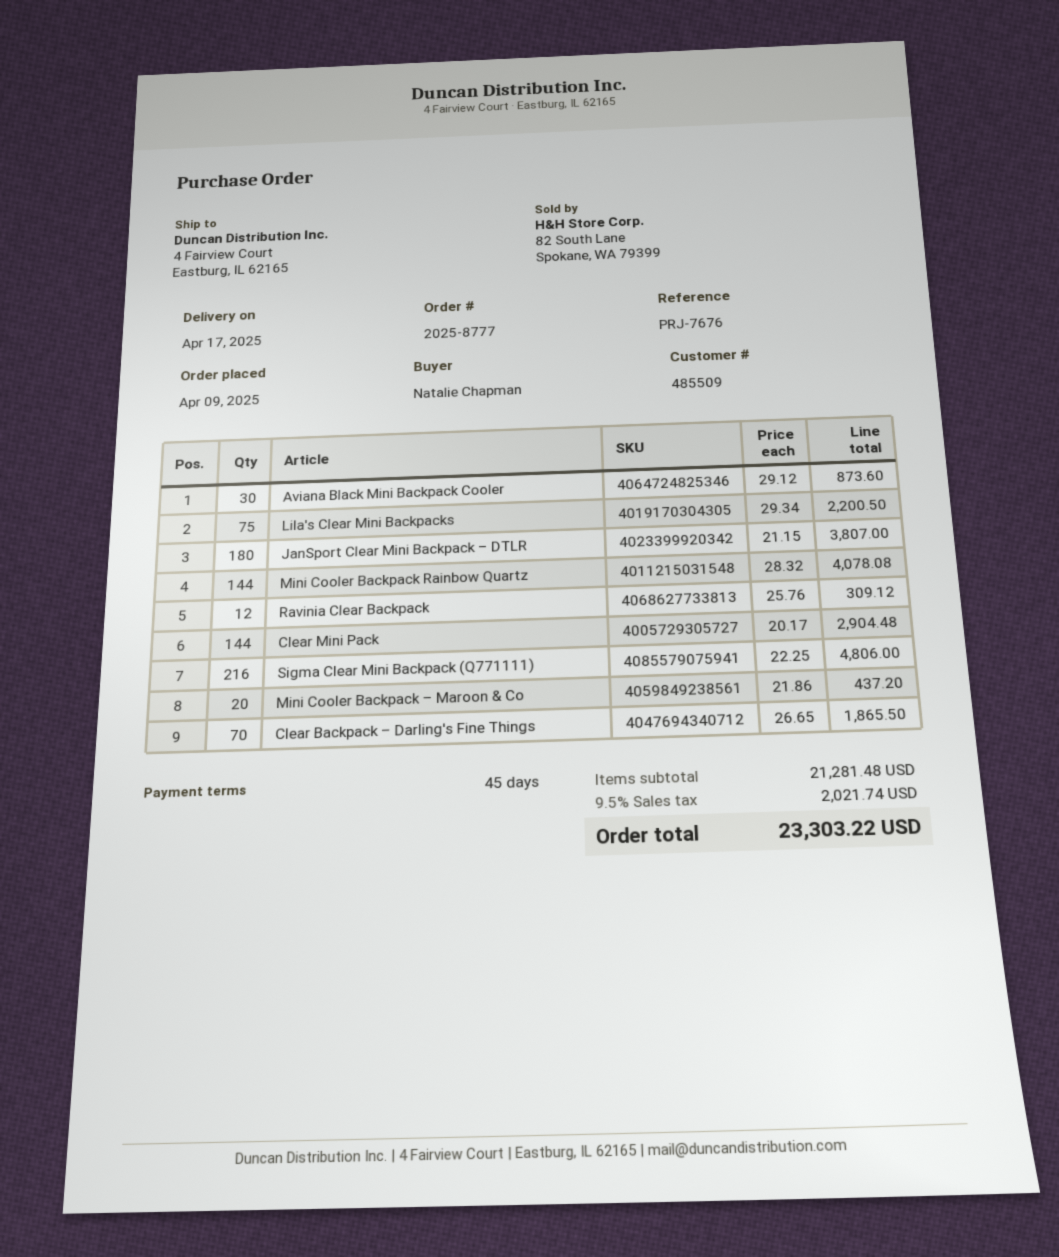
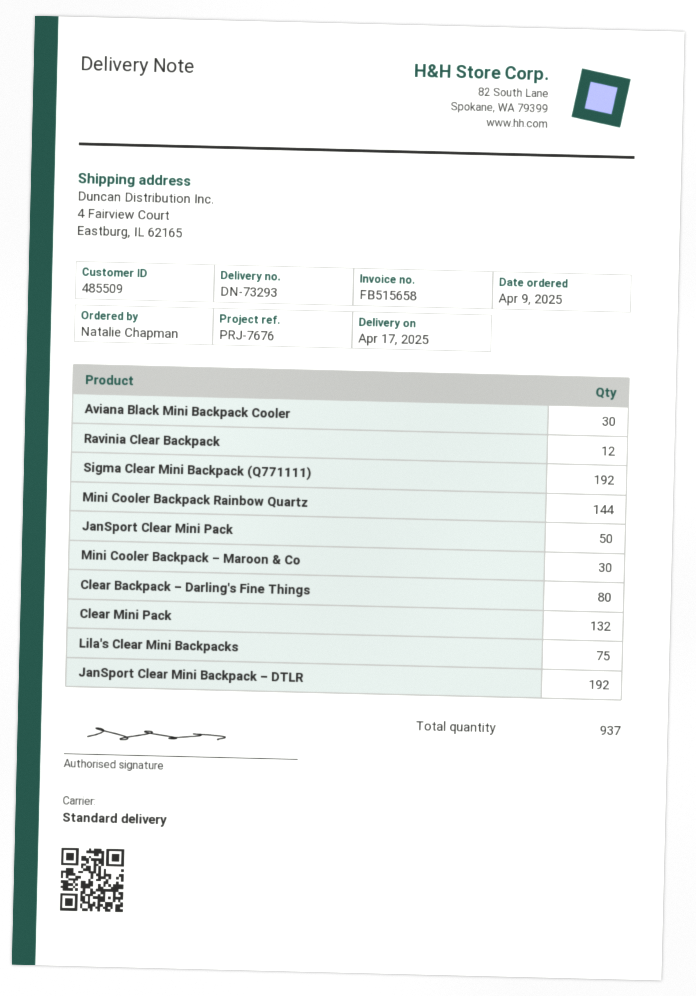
JanSport Clear Mini Backpack – DTLR: 180 -> 192
Clear Mini Pack: 144 -> 132
Sigma Clear Mini Backpack (Q771111): 216 -> 192
Mini Cooler Backpack – Maroon & Co: 20 -> 30
Clear Backpack – Darling's Fine Things: 70 -> 80
JanSport Clear Mini Pack: none -> 50

